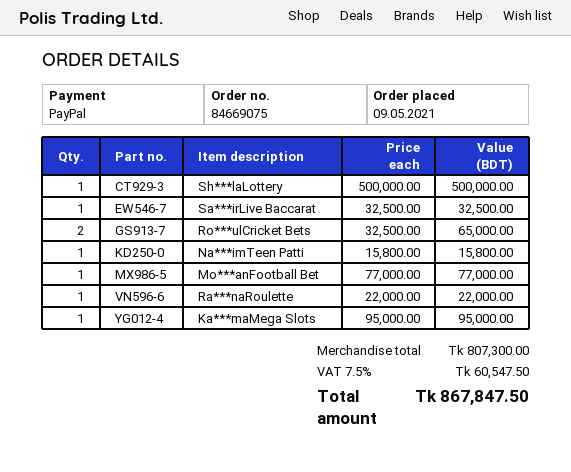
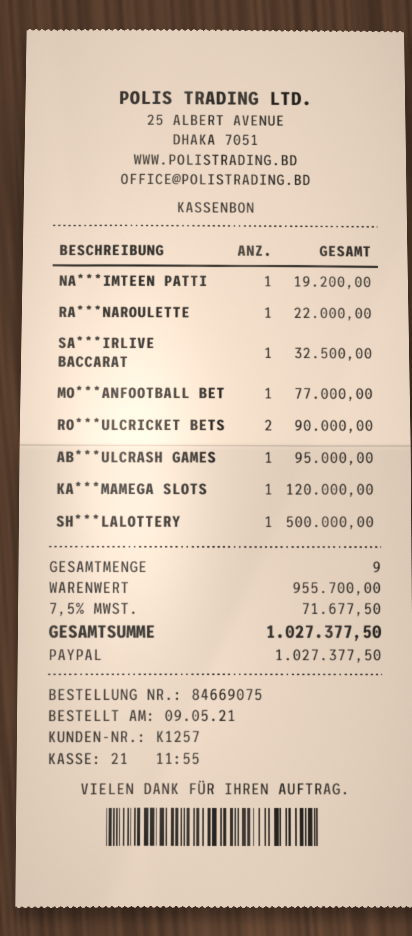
Ro***ulCricket Bets: 2 for 65000.00 -> 2 for 90000.00
Na***imTeen Patti: 1 for 15800.00 -> 1 for 19200.00
Ka***maMega Slots: 1 for 95000.00 -> 1 for 120000.00
AB***ULCRASH GAMES: none -> 1 for 95000.00
subtotal: 807300.00 -> 955700.00
tax: 7.5% = 60547.50 -> 7.5% = 71677.50
total: 867847.50 -> 1027377.50

